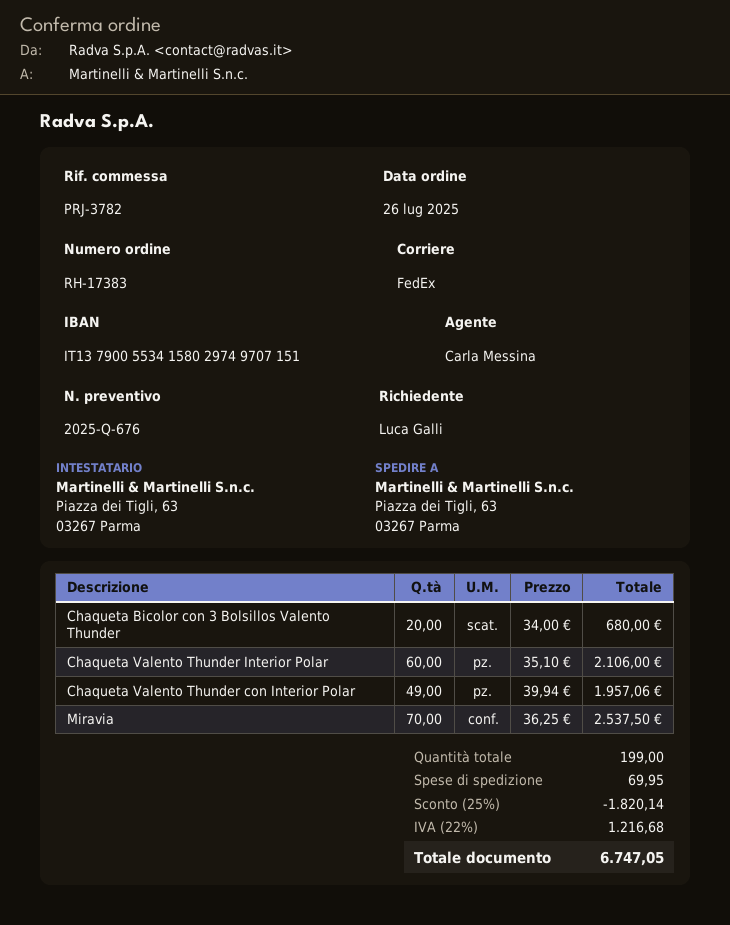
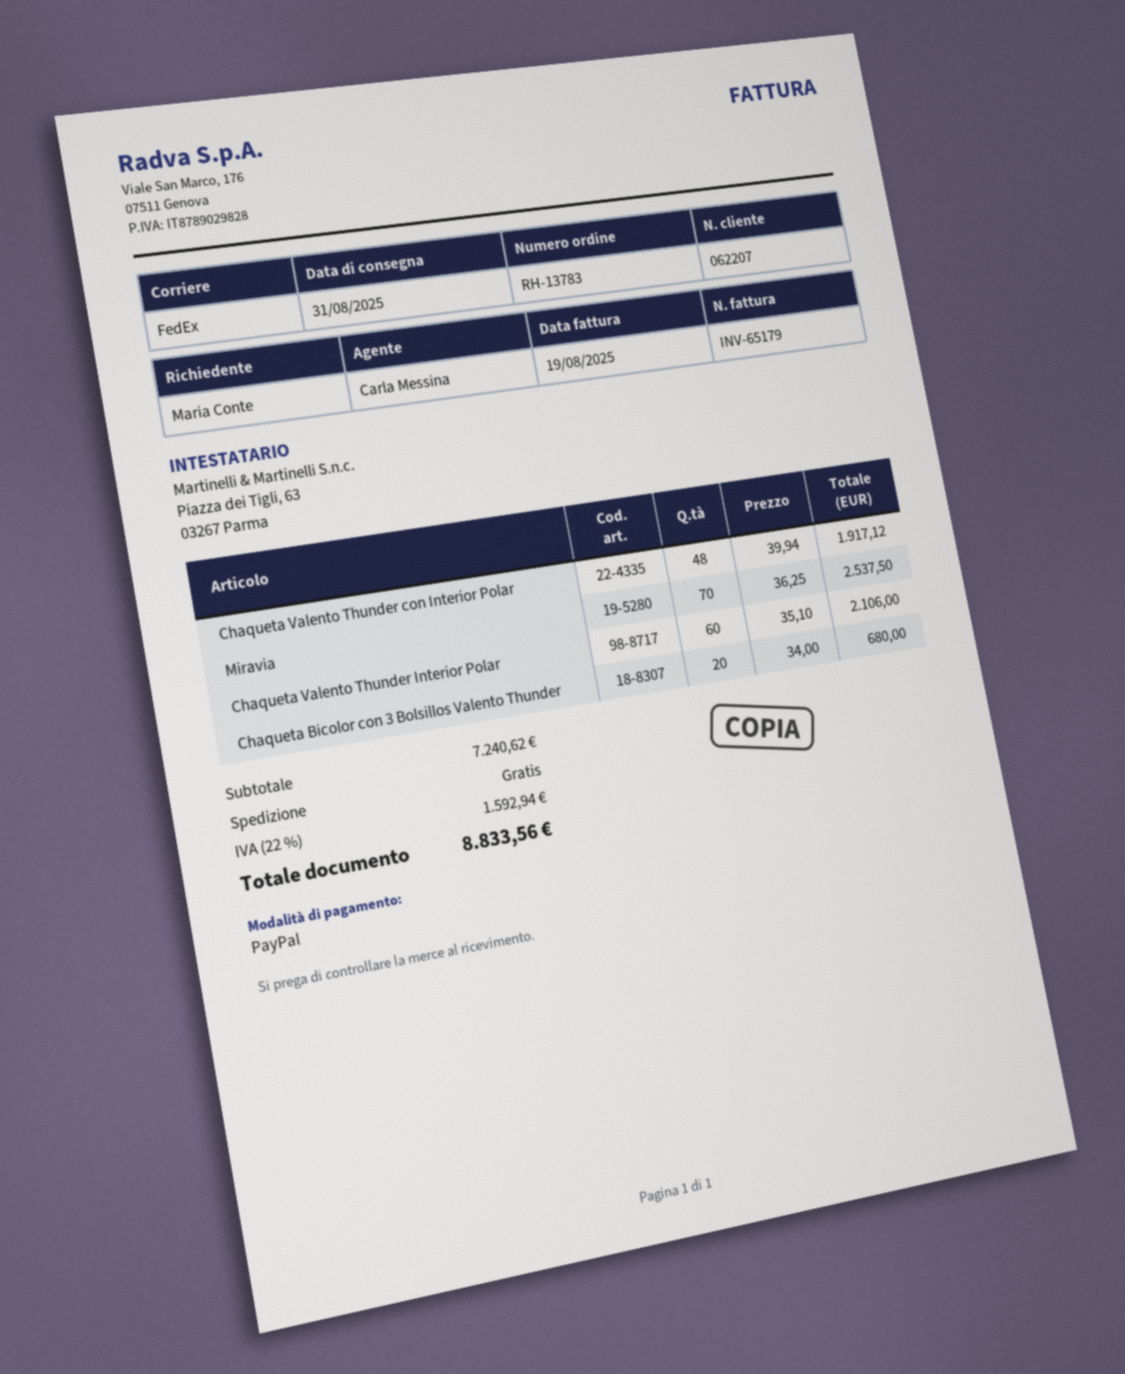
order number: RH-17383 -> RH-13783
ordered by: Luca Galli -> Maria Conte
Chaqueta Valento Thunder con Interior Polar: 49 x 39.94 = 1957.06 -> 48 x 39.94 = 1917.12
discount: 25% = 1820.14 -> none
shipping: 69.95 -> 0.00
tax: 22% = 1216.68 -> 22% = 1592.94
total: 6747.05 -> 8833.56

